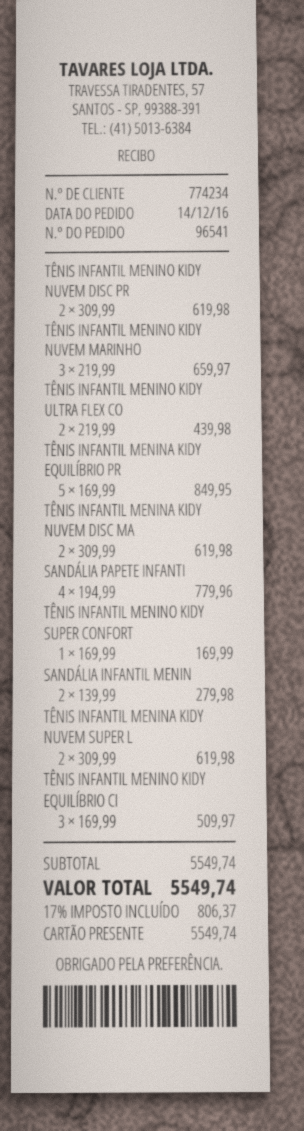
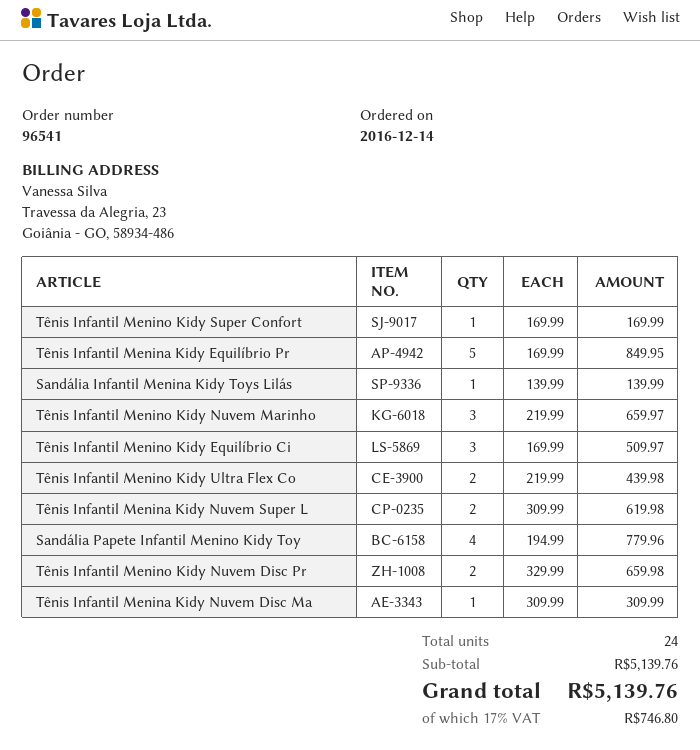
TÊNIS INFANTIL MENINO KIDY NUVEM DISC PR: 2 x 309.99 = 619.98 -> 2 x 329.99 = 659.98
TÊNIS INFANTIL MENINA KIDY NUVEM DISC MA: 2 x 309.99 = 619.98 -> 1 x 309.99 = 309.99
SANDÁLIA INFANTIL MENIN: 2 x 139.99 = 279.98 -> 1 x 139.99 = 139.99
subtotal: 5549.74 -> 5139.76
tax: 17% = 806.37 -> 17% = 746.80
total: 5549.74 -> 5139.76

